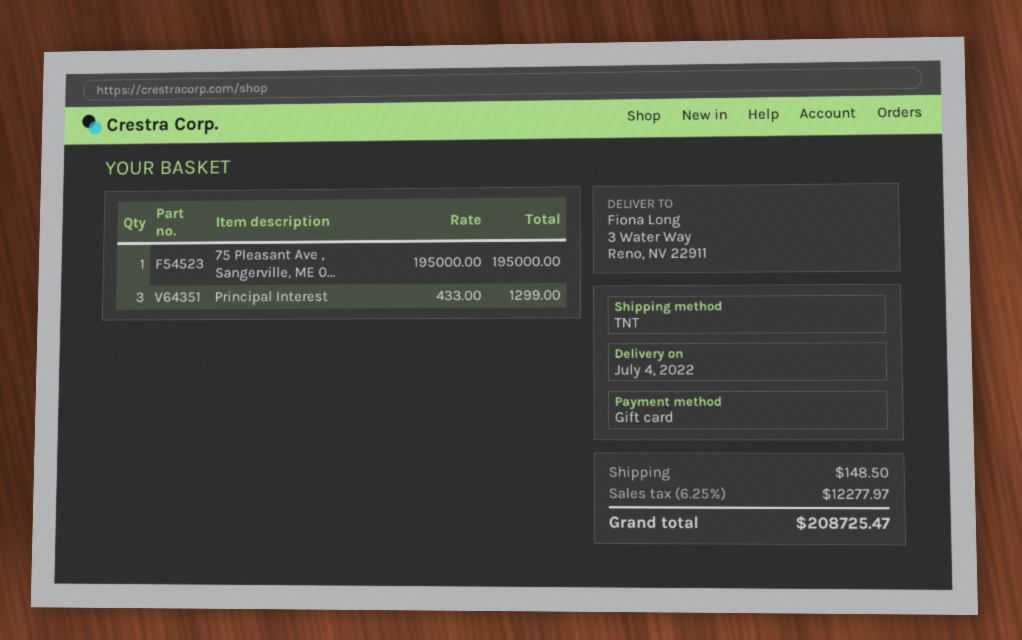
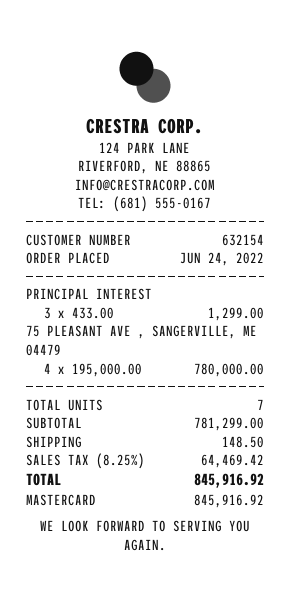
payment method: gift card -> Mastercard
75 Pleasant Ave , Sangerville, ME 0...: 1 x 195000.00 = 195000.00 -> 4 x 195000.00 = 780000.00
tax: 6.25% = 12277.97 -> 8.25% = 64469.42
total: 208725.47 -> 845916.92

